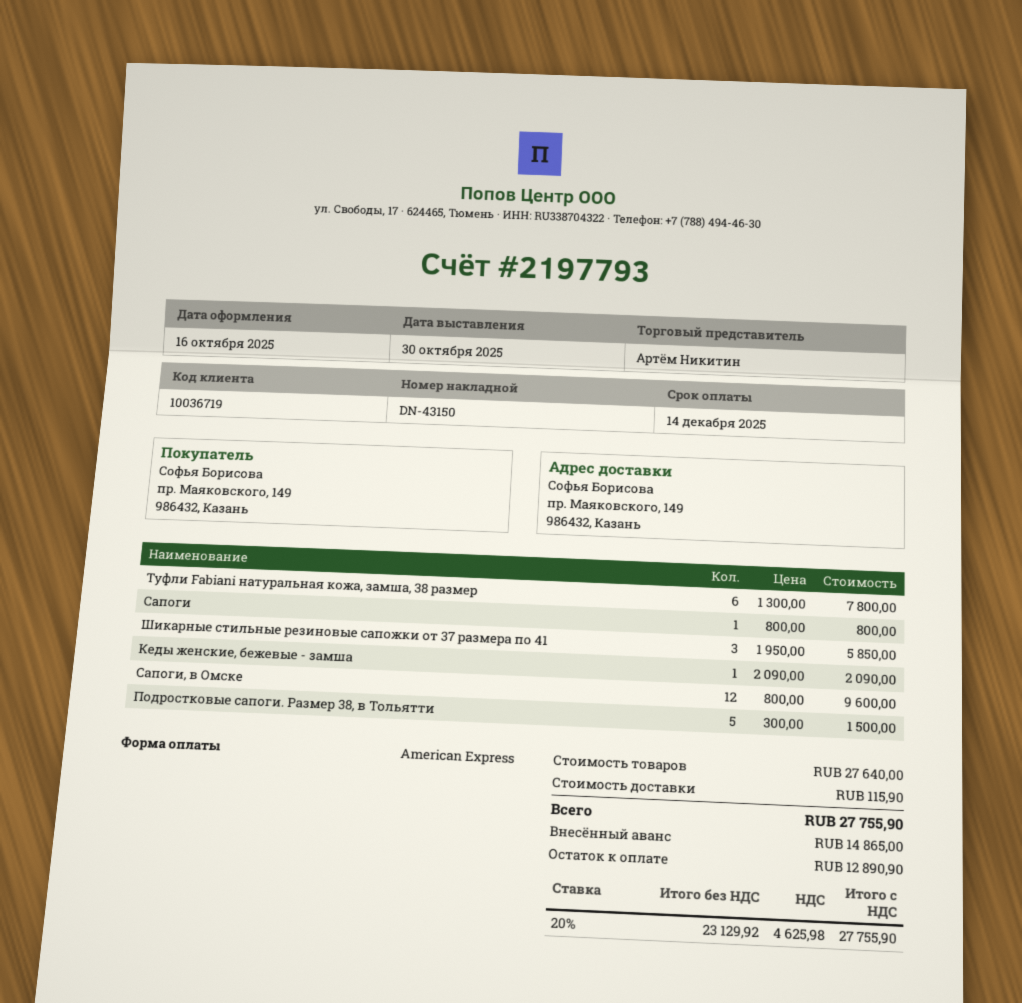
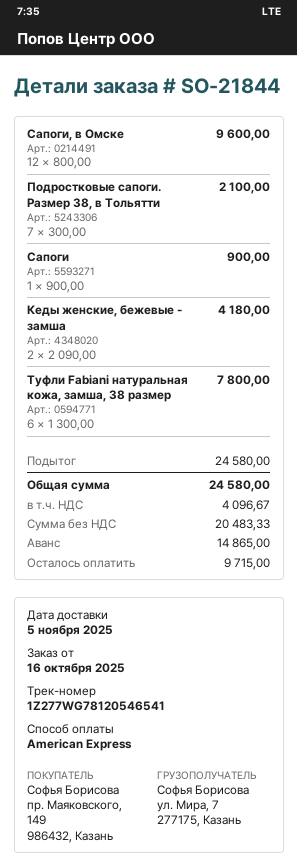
ship to: пр. Маяковского, 149, 986432, Казань -> ул. Мира, 7, 277175, Казань
Сапоги: 1 x 800.00 = 800.00 -> 1 x 900.00 = 900.00
Шикарные стильные резиновые сапожки от 37 размера по 41: 3 x 1950.00 = 5850.00 -> none
Кеды женские, бежевые - замша: 1 x 2090.00 = 2090.00 -> 2 x 2090.00 = 4180.00
Подростковые сапоги. Размер 38, в Тольятти: 5 x 300.00 = 1500.00 -> 7 x 300.00 = 2100.00
subtotal: 27640.00 -> 24580.00
shipping: 115.90 -> none
net: 23129.92 -> 20483.33
tax: 4625.98 -> 4096.67
total: 27755.90 -> 24580.00
balance: 12890.90 -> 9715.00

